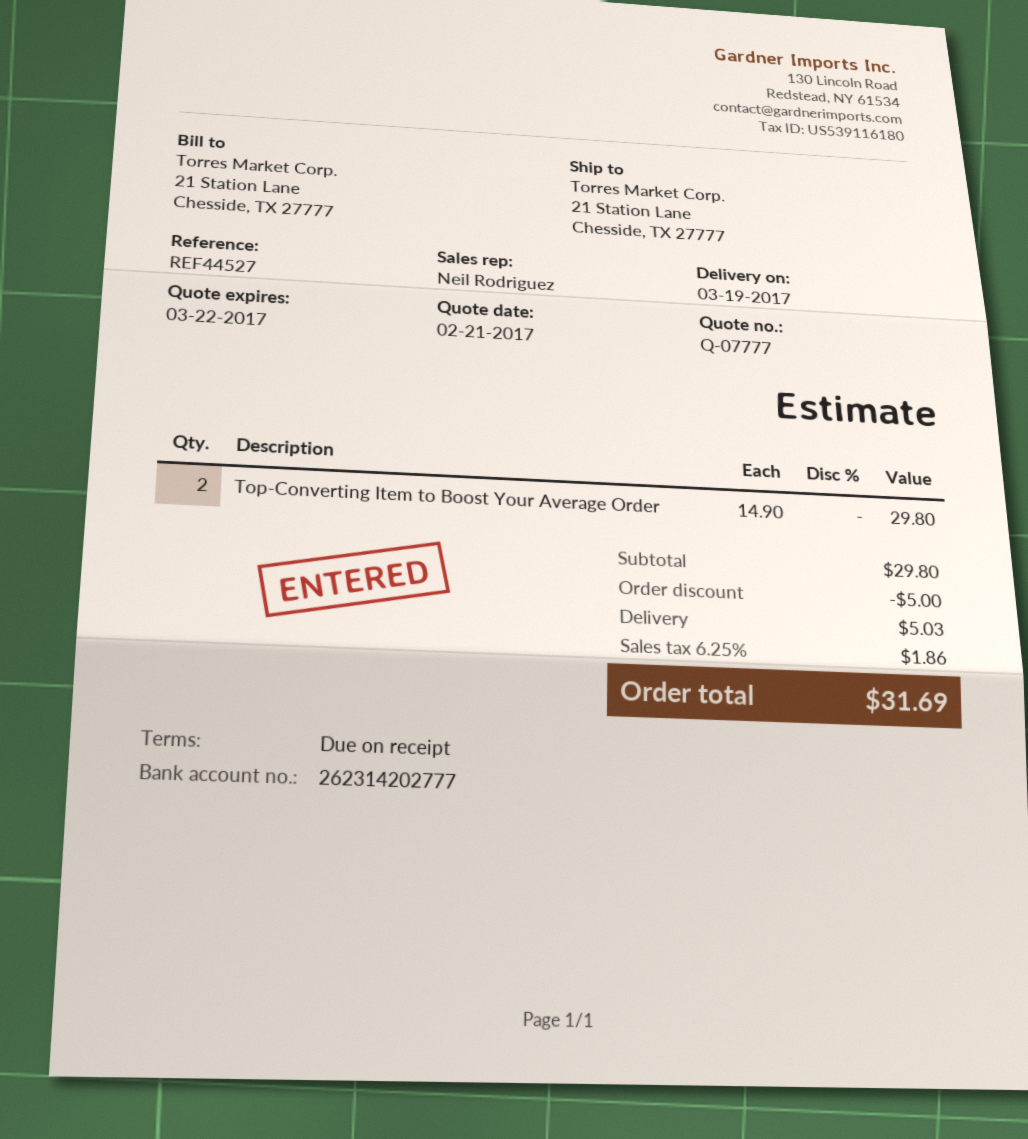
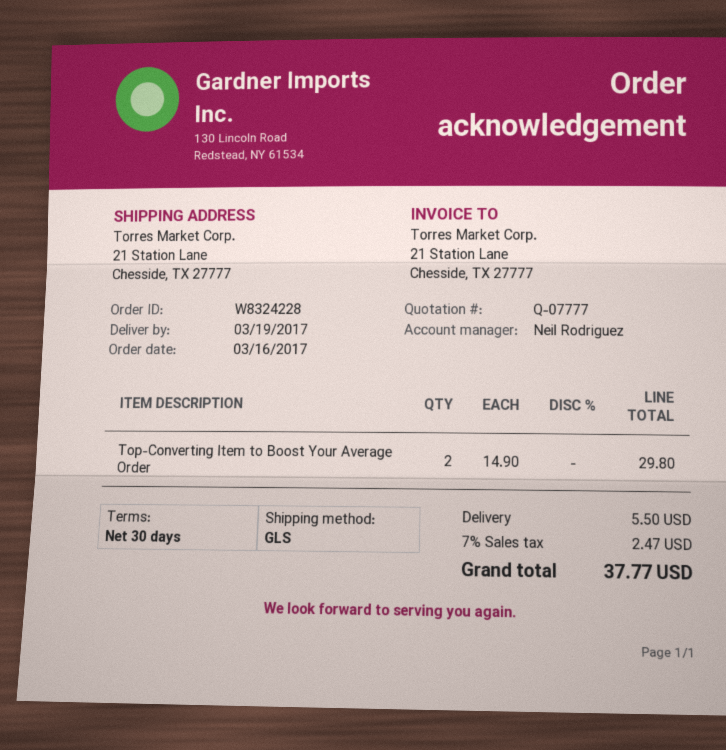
payment terms: on receipt -> 30 days
discount: 5.00 -> none
shipping: 5.03 -> 5.50
tax: 6.25% = 1.86 -> 7% = 2.47
total: 31.69 -> 37.77

